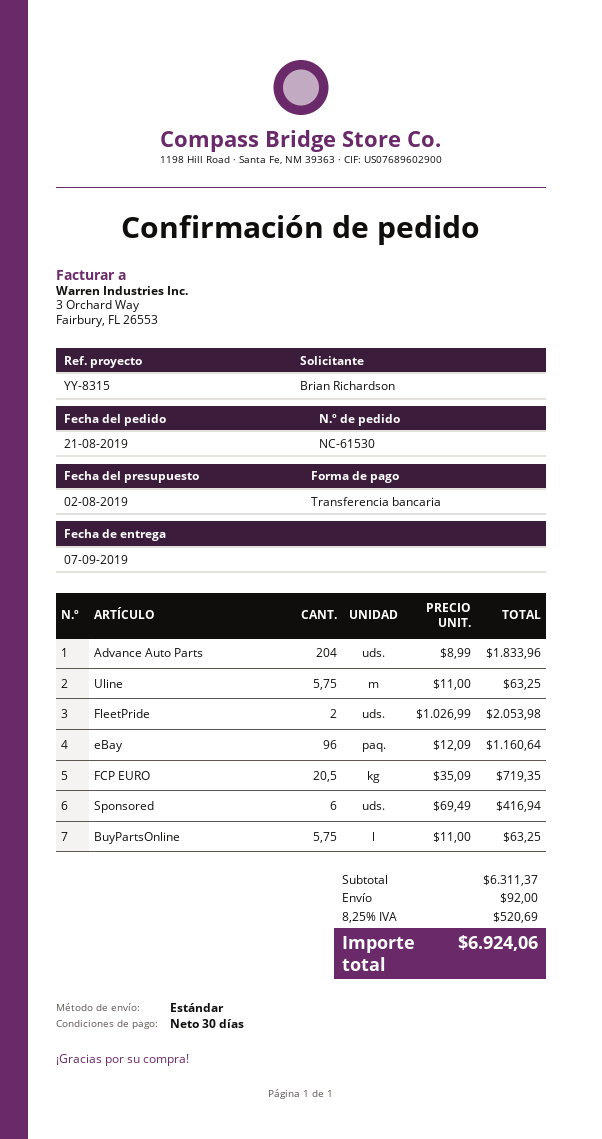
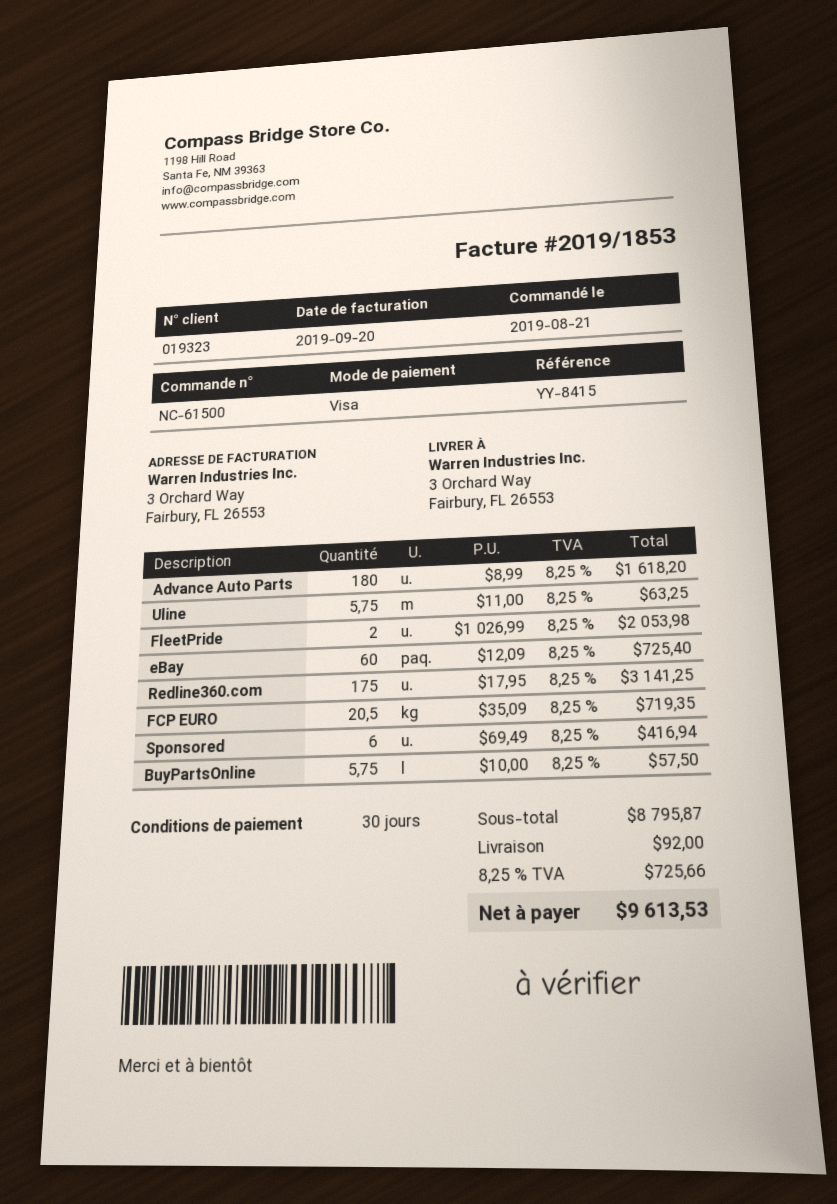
order number: NC-61530 -> NC-61500
reference: YY-8315 -> YY-8415
payment method: bank transfer -> Visa
Advance Auto Parts: 204 x 8.99 = 1833.96 -> 180 x 8.99 = 1618.20
eBay: 96 x 12.09 = 1160.64 -> 60 x 12.09 = 725.40
BuyPartsOnline: 5.75 x 11.00 = 63.25 -> 5.75 x 10.00 = 57.50
Redline360.com: none -> 175 x 17.95 = 3141.25
subtotal: 6311.37 -> 8795.87
tax: 8.25% = 520.69 -> 8.25% = 725.66
total: 6924.06 -> 9613.53

